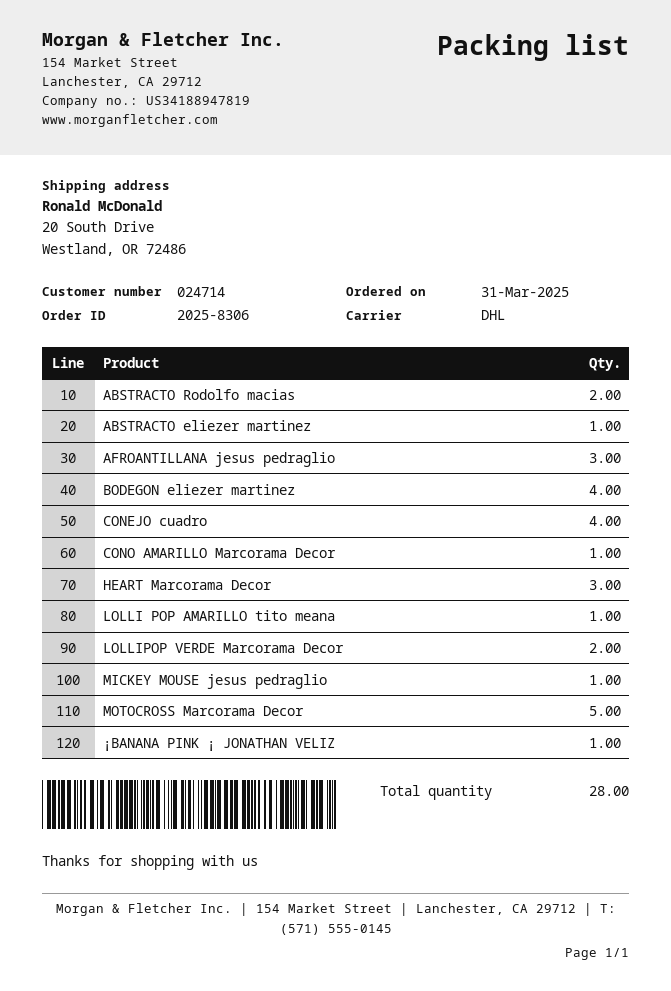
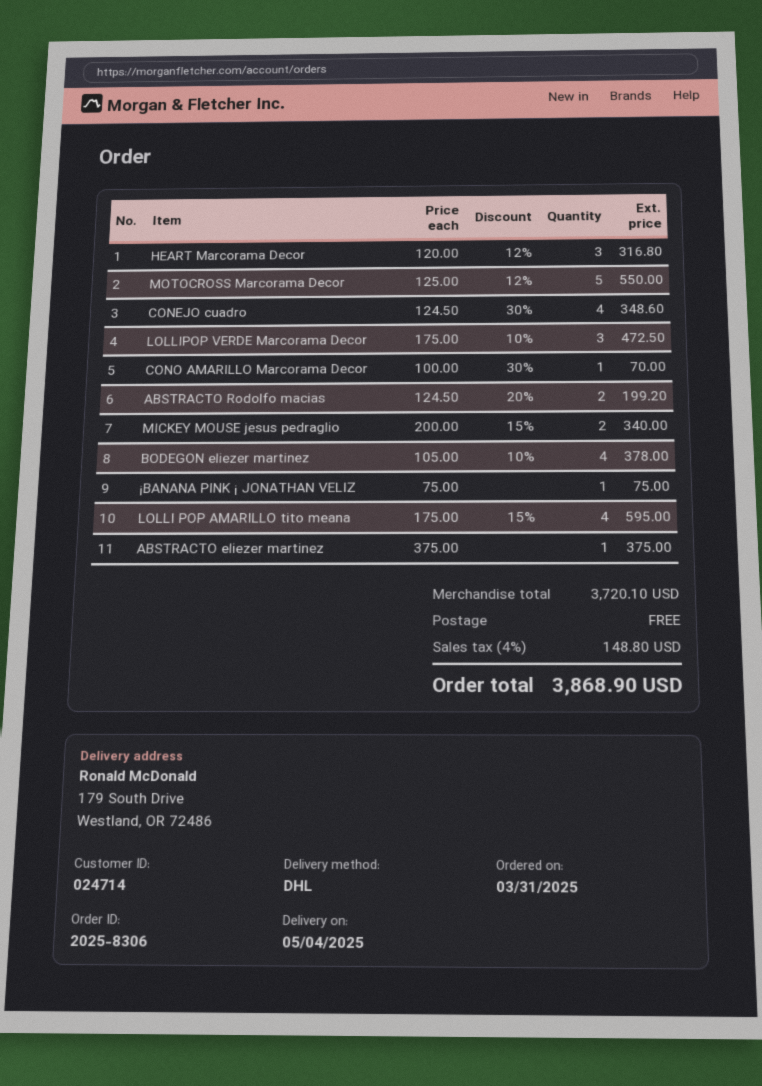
ship to: 20 South Drive, Westland, OR 72486 -> 179 South Drive, Westland, OR 72486
AFROANTILLANA jesus pedraglio: 3 -> none
LOLLI POP AMARILLO tito meana: 1 -> 4
LOLLIPOP VERDE Marcorama Decor: 2 -> 3
MICKEY MOUSE jesus pedraglio: 1 -> 2

